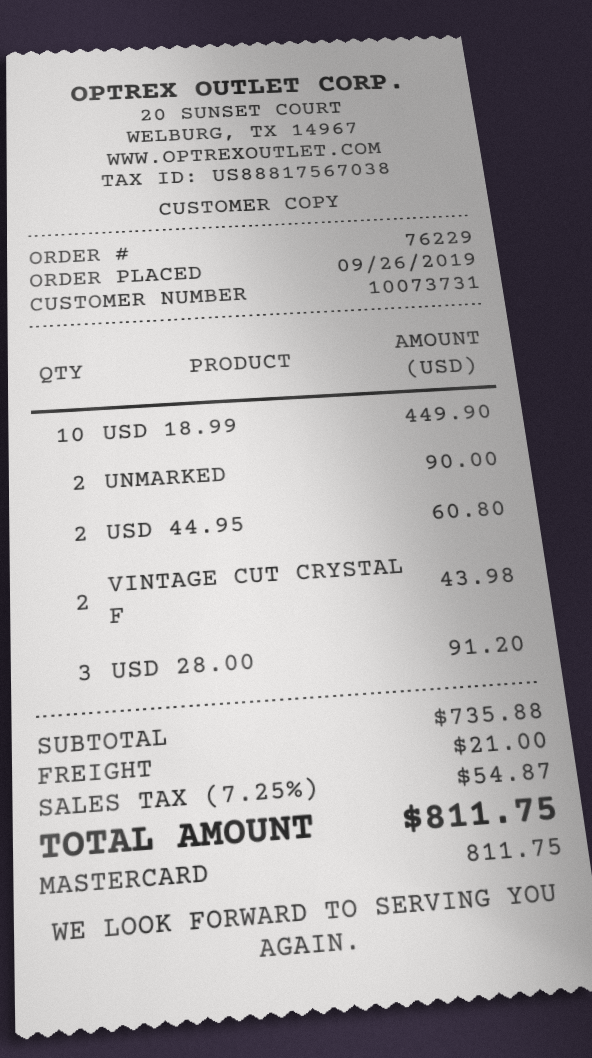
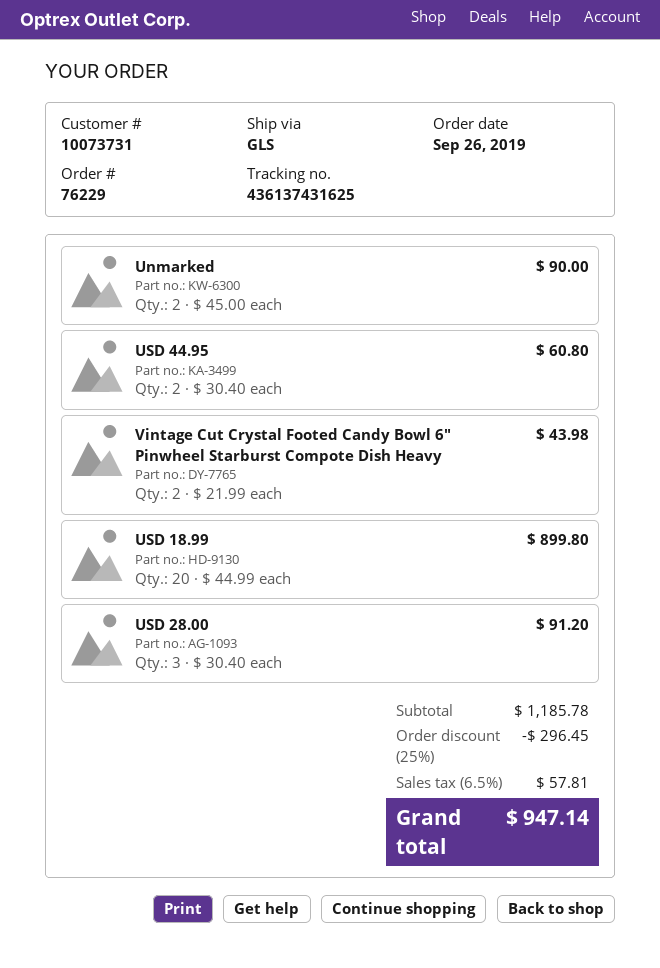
USD 18.99: 10 for 449.90 -> 20 for 899.80
subtotal: 735.88 -> 1185.78
discount: none -> 25% = 296.45
shipping: 21.00 -> none
tax: 7.25% = 54.87 -> 6.5% = 57.81
total: 811.75 -> 947.14

